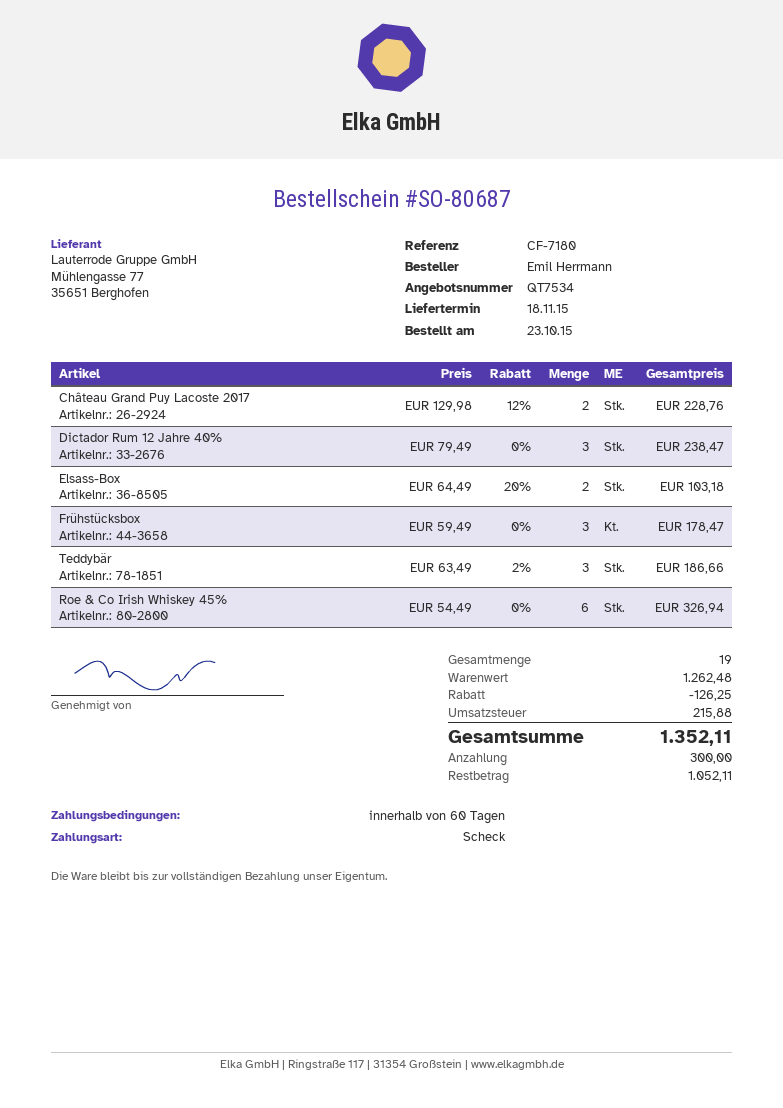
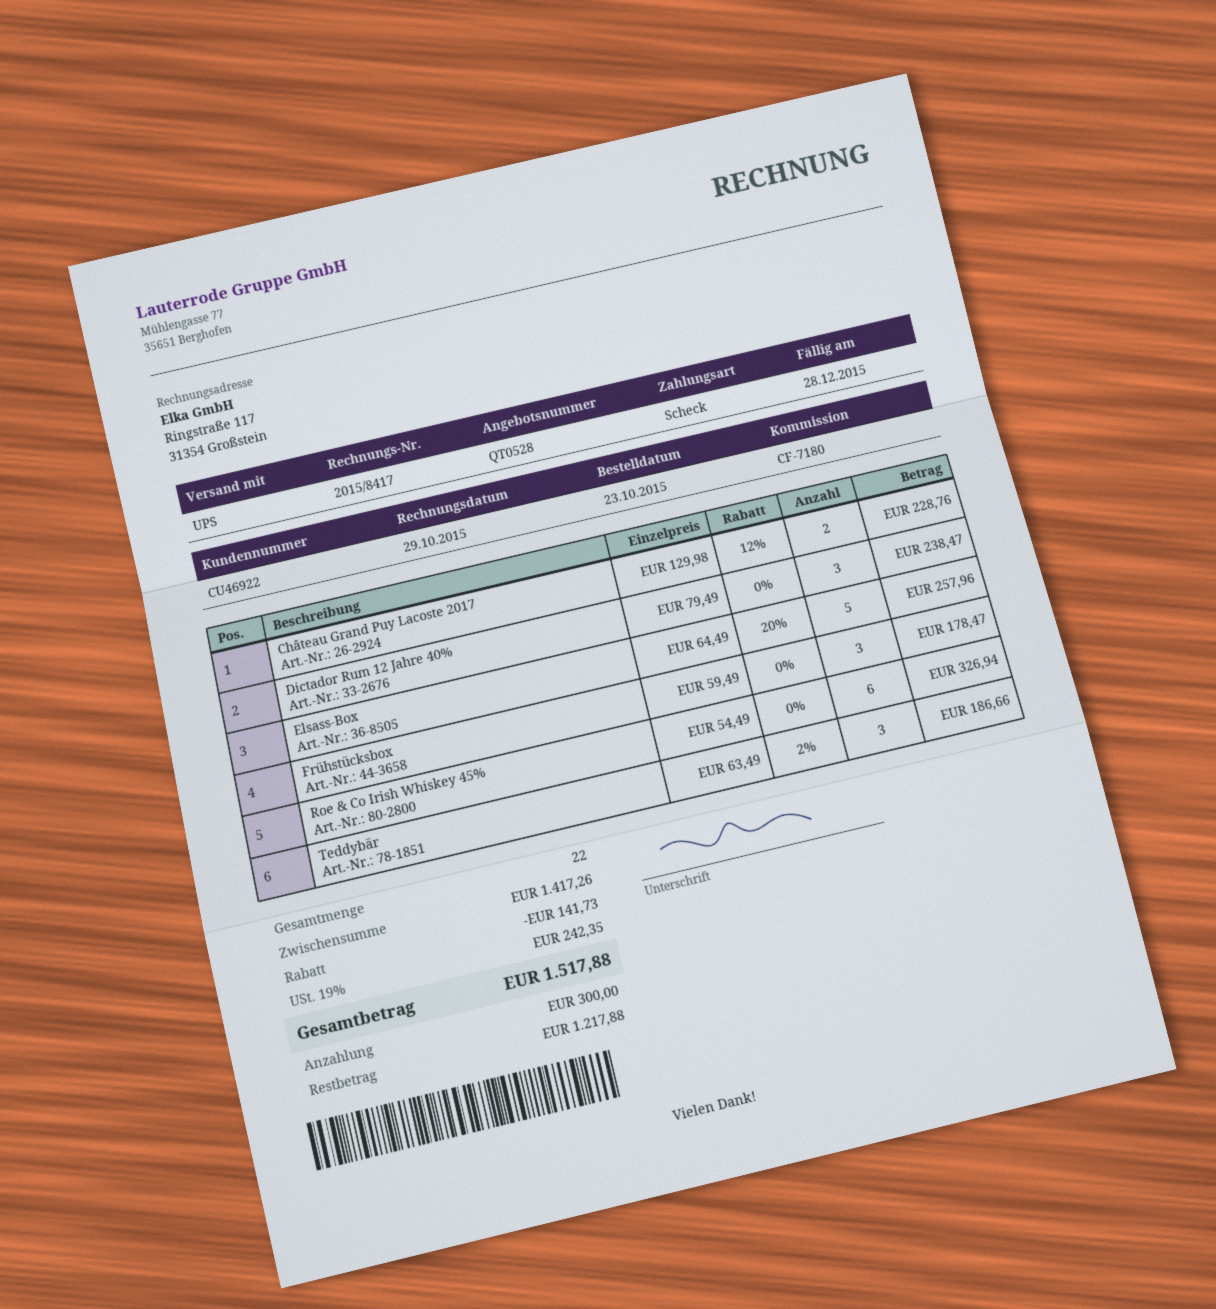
quote number: QT7534 -> QT0528
Elsass-Box: 2 x 64.49 - 20% = 103.18 -> 5 x 64.49 - 20% = 257.96
total quantity: 19 -> 22
subtotal: 1262.48 -> 1417.26
discount: 126.25 -> 141.73
tax: 215.88 -> 242.35
total: 1352.11 -> 1517.88
balance: 1052.11 -> 1217.88

